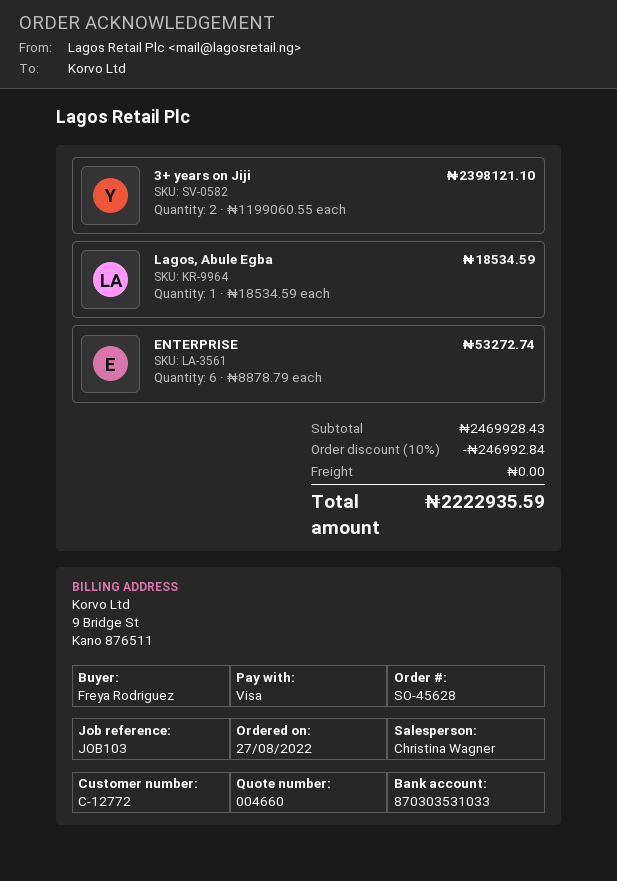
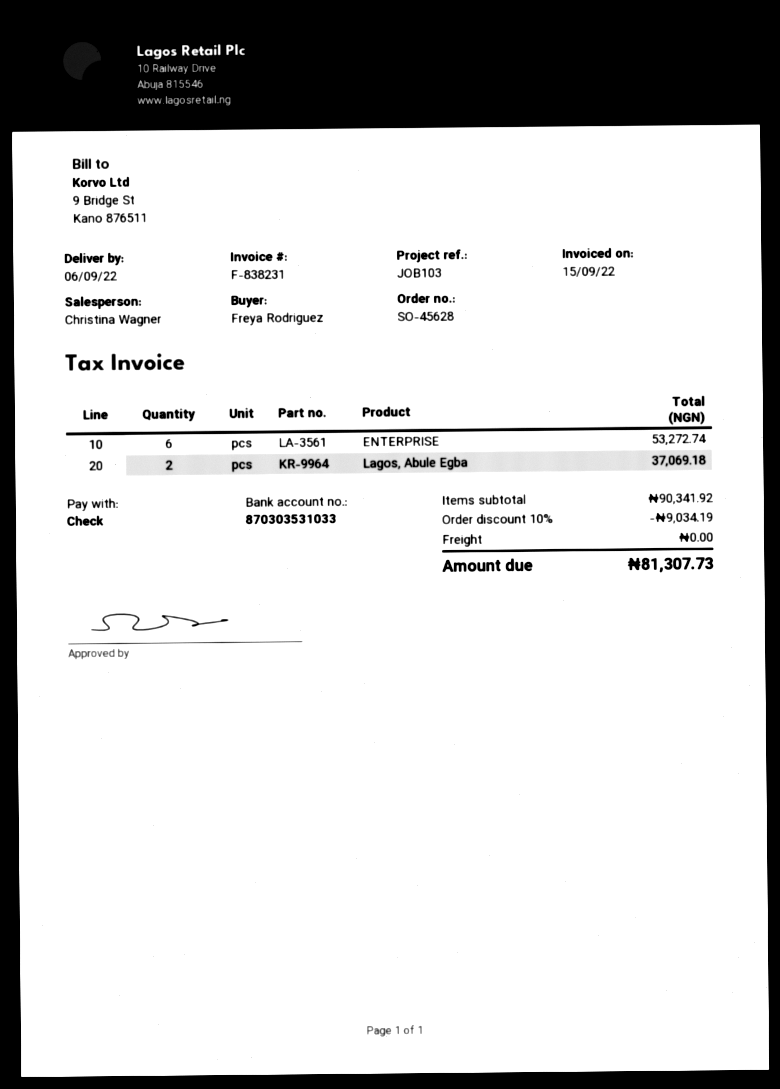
payment method: Visa -> cheque
3+ years on Jiji: 2 for 2398121.10 -> none
Lagos, Abule Egba: 1 for 18534.59 -> 2 for 37069.18
subtotal: 2469928.43 -> 90341.92
discount: 10% = 246992.84 -> 10% = 9034.19
total: 2222935.59 -> 81307.73

